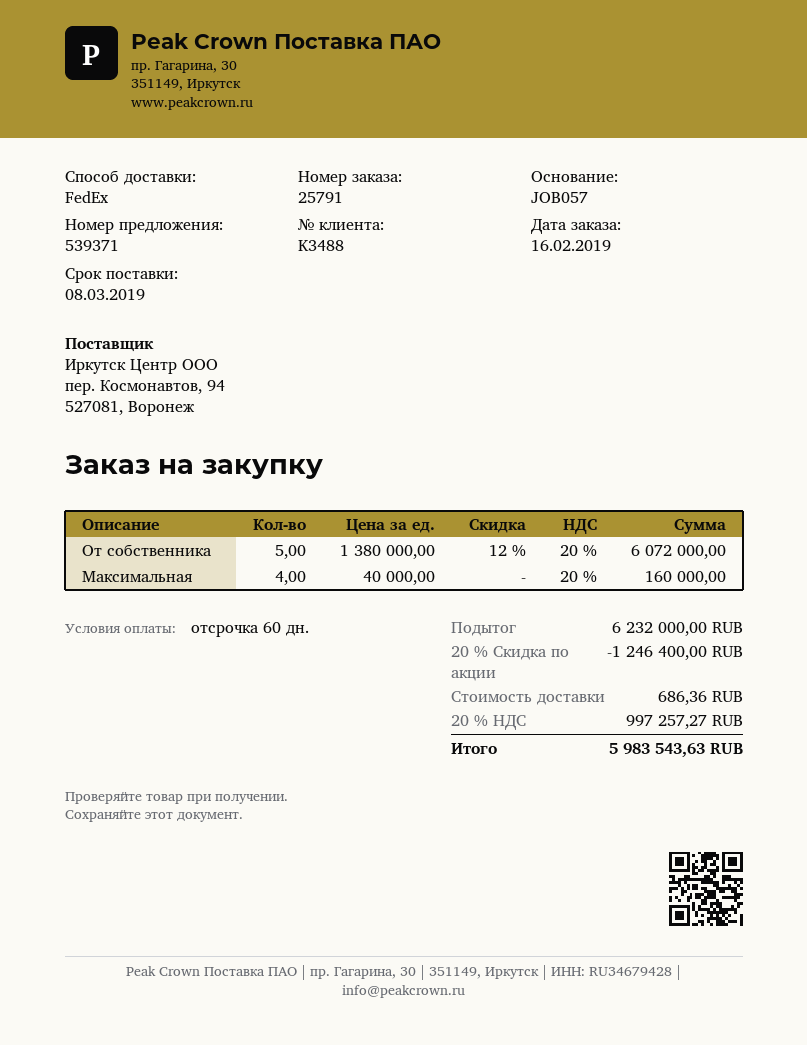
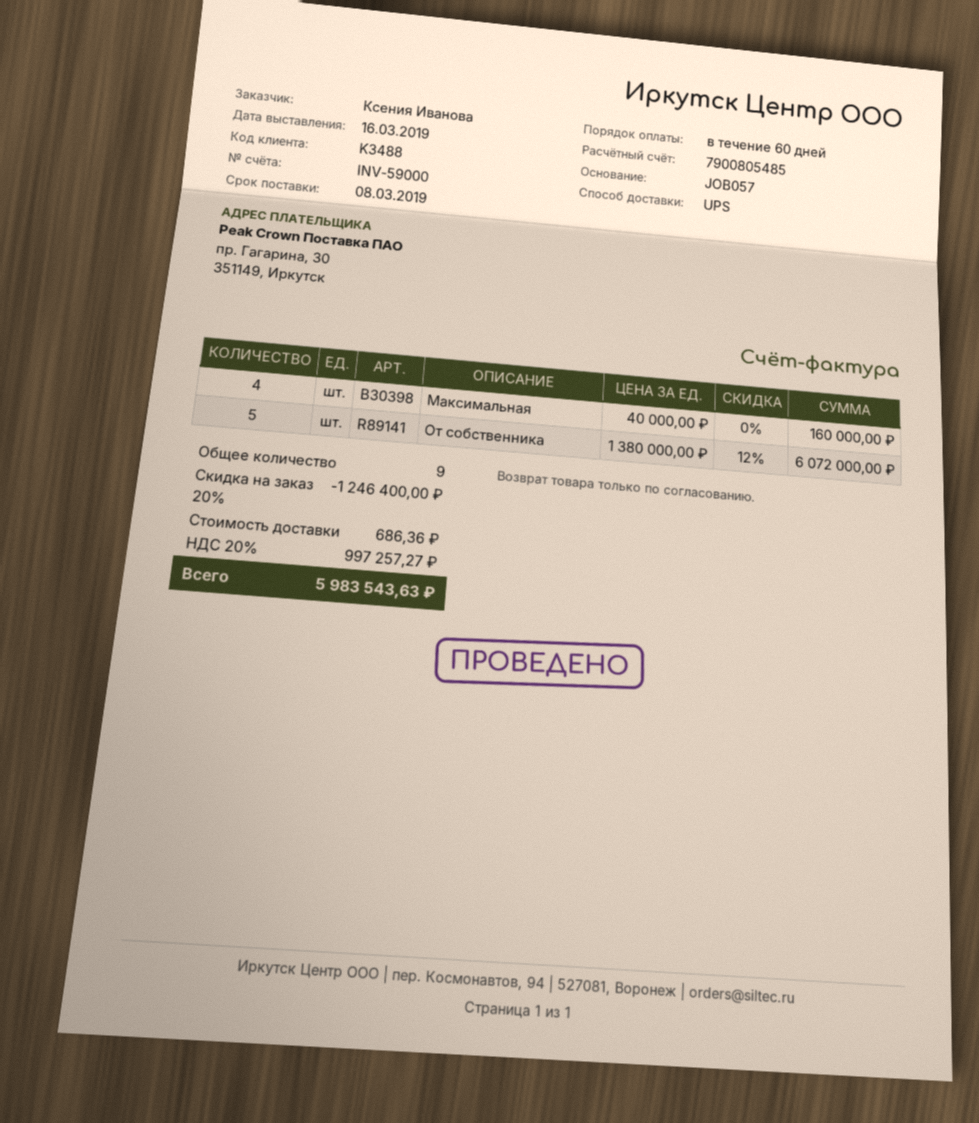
shipping method: FedEx -> UPS

